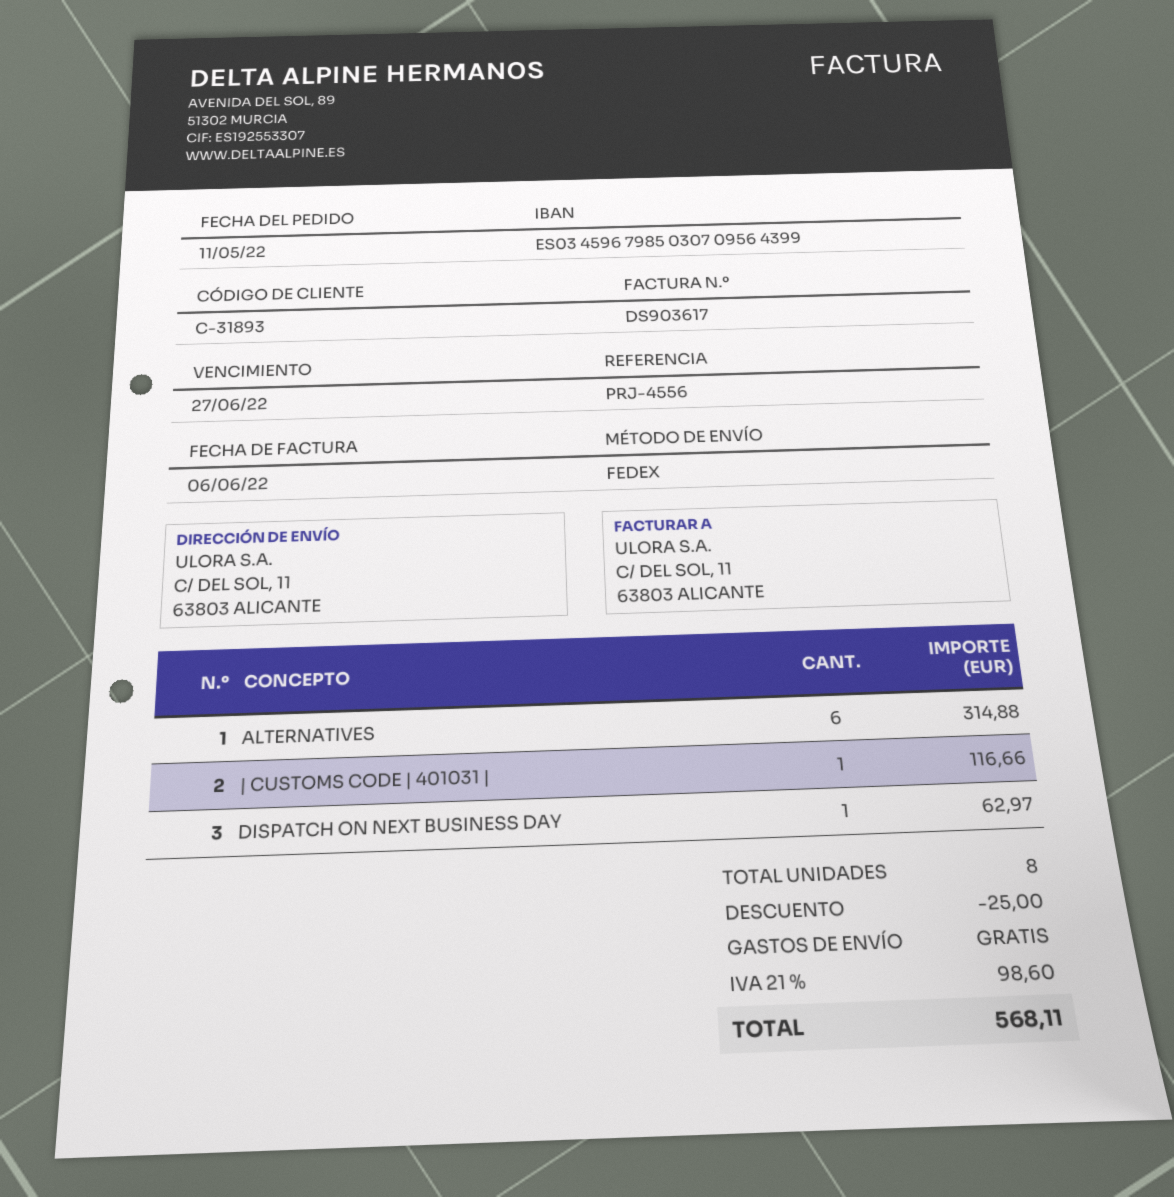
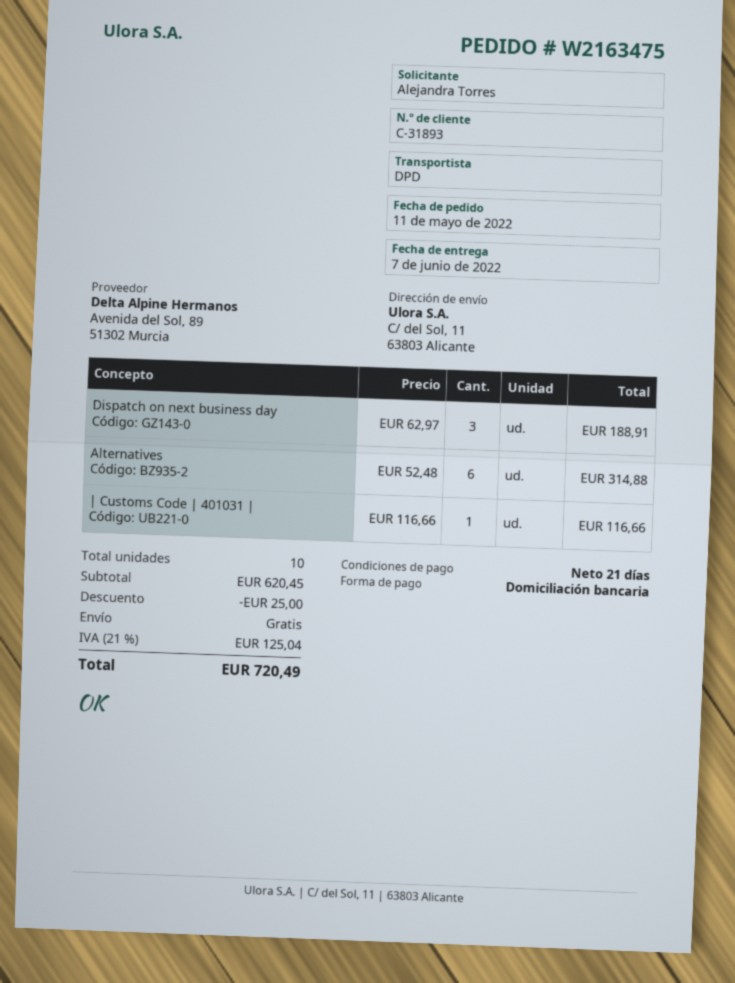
shipping method: FedEx -> DPD
DISPATCH ON NEXT BUSINESS DAY: 1 for 62.97 -> 3 for 188.91
total quantity: 8 -> 10
tax: 21% = 98.60 -> 21% = 125.04
total: 568.11 -> 720.49

